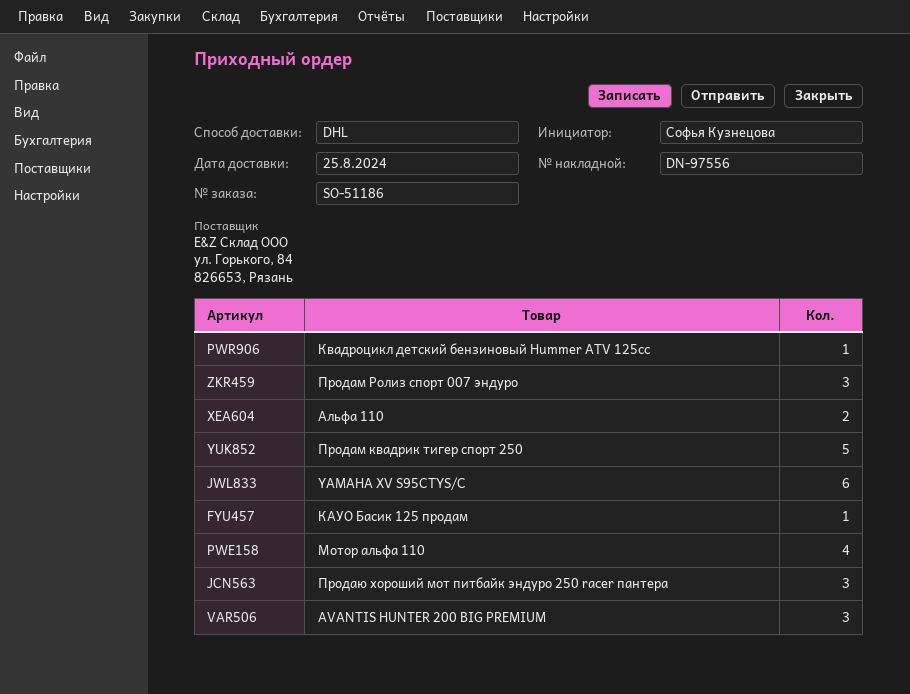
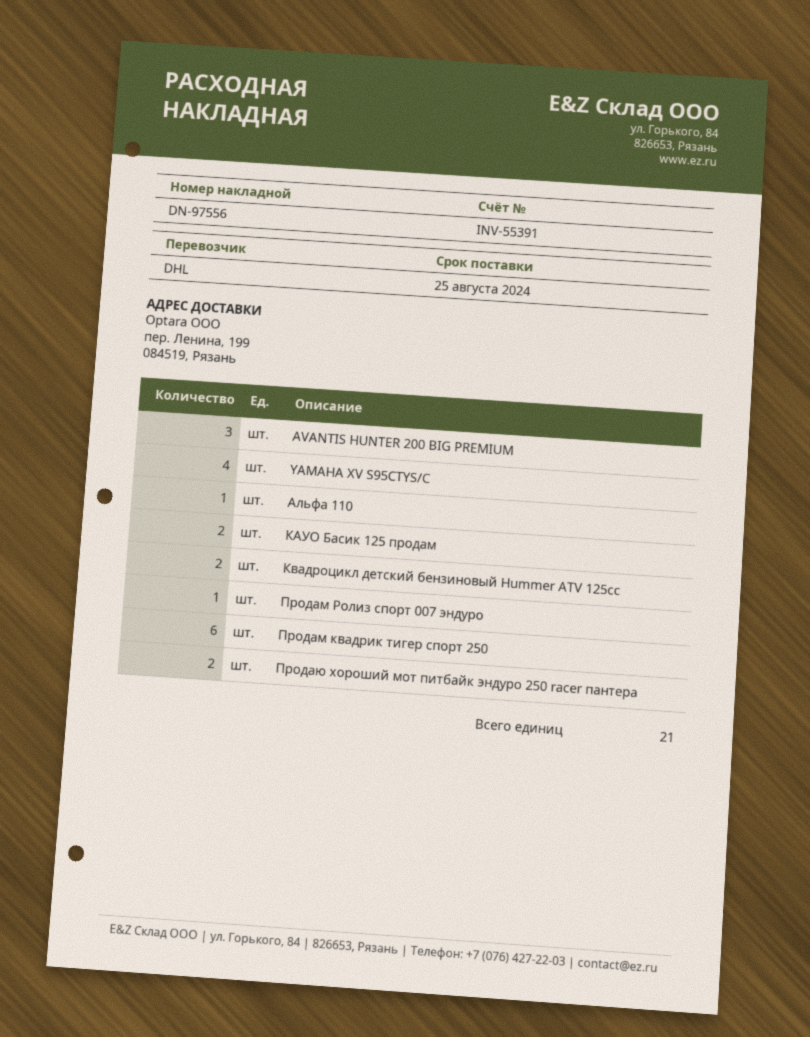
Квадроцикл детский бензиновый Hummer ATV 125cc: 1 -> 2
Продам Ролиз спорт 007 эндуро: 3 -> 1
Альфа 110: 2 -> 1
Продам квадрик тигер спорт 250: 5 -> 6
YAMAHA XV S95CTYS/C: 6 -> 4
КАУО Басик 125 продам: 1 -> 2
Мотор альфа 110: 4 -> none
Продаю хороший мот питбайк эндуро 250 racer пантера: 3 -> 2

